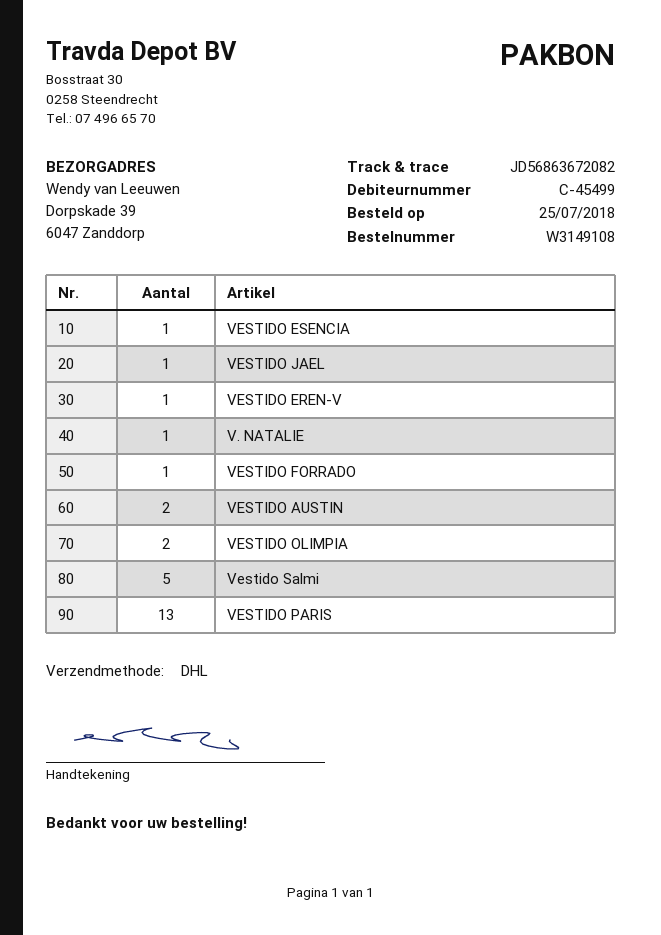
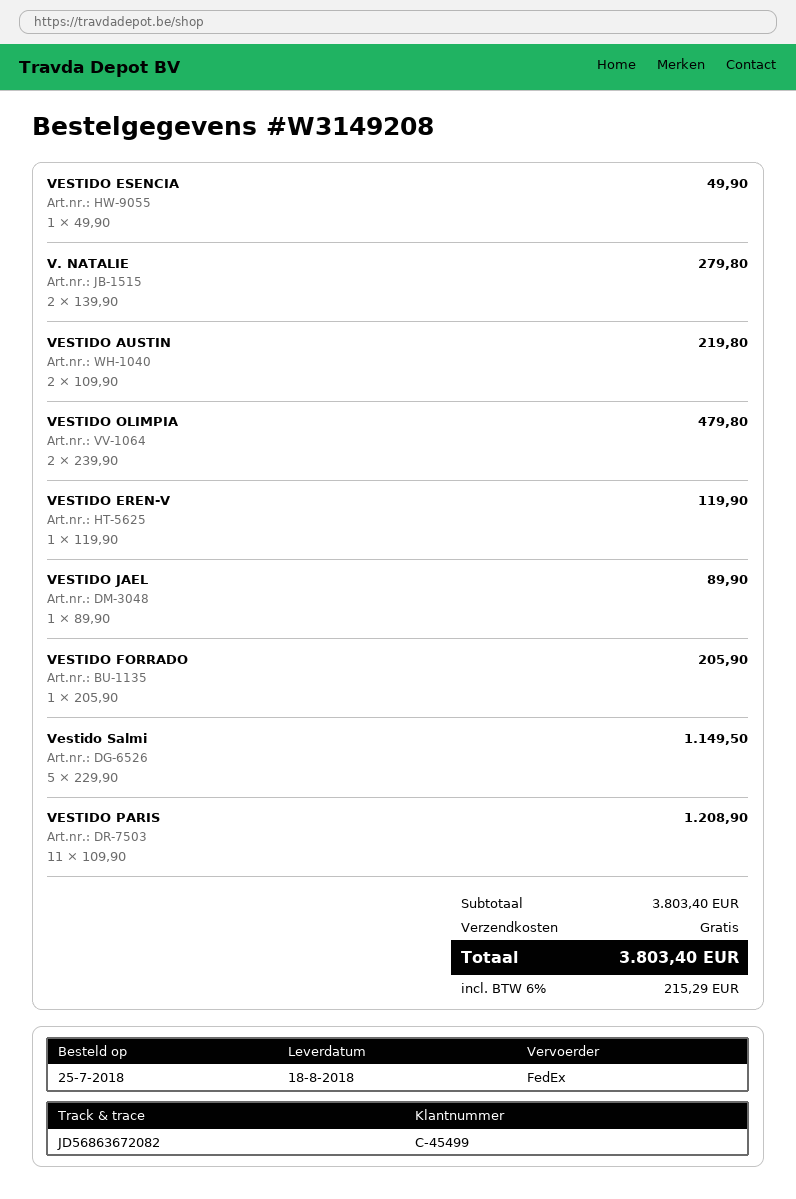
order number: W3149108 -> W3149208
shipping method: DHL -> FedEx
V. NATALIE: 1 -> 2
VESTIDO PARIS: 13 -> 11

